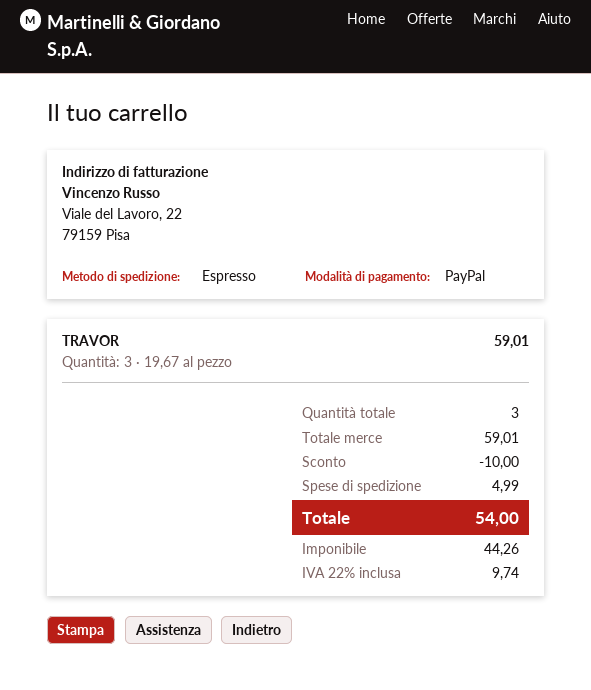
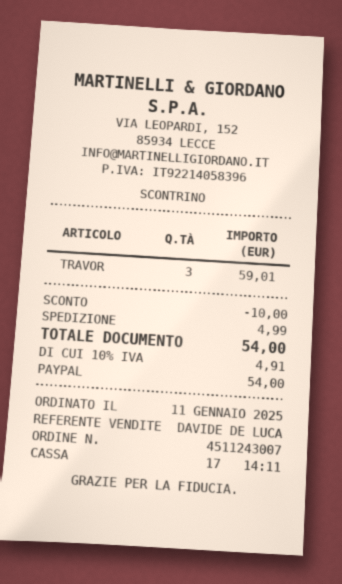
tax: 22% = 9.74 -> 10% = 4.91

